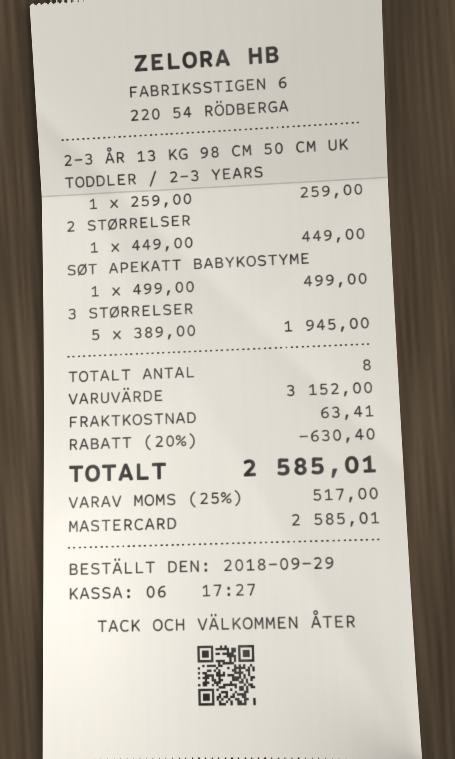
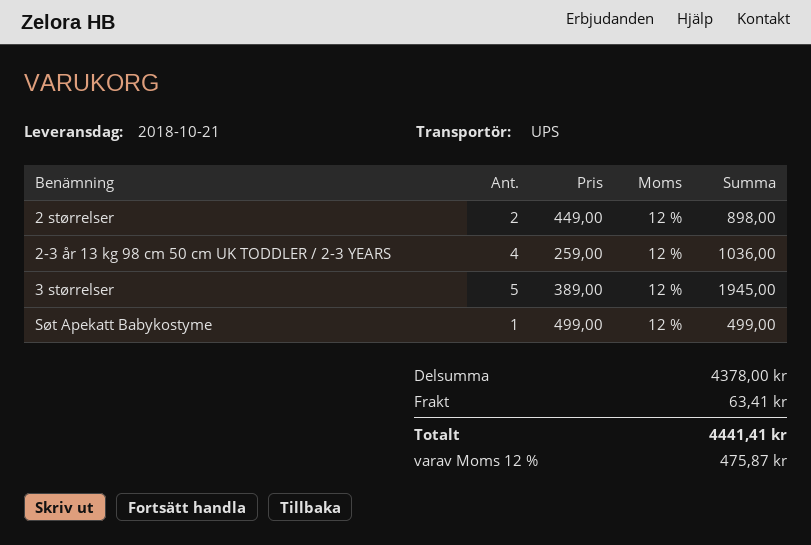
2-3 ÅR 13 KG 98 CM 50 CM UK TODDLER / 2-3 YEARS: 1 x 259.00 = 259.00 -> 4 x 259.00 = 1036.00
2 STØRRELSER: 1 x 449.00 = 449.00 -> 2 x 449.00 = 898.00
subtotal: 3152.00 -> 4378.00
discount: 20% = 630.40 -> none
tax: 25% = 517.00 -> 12% = 475.87
total: 2585.01 -> 4441.41

